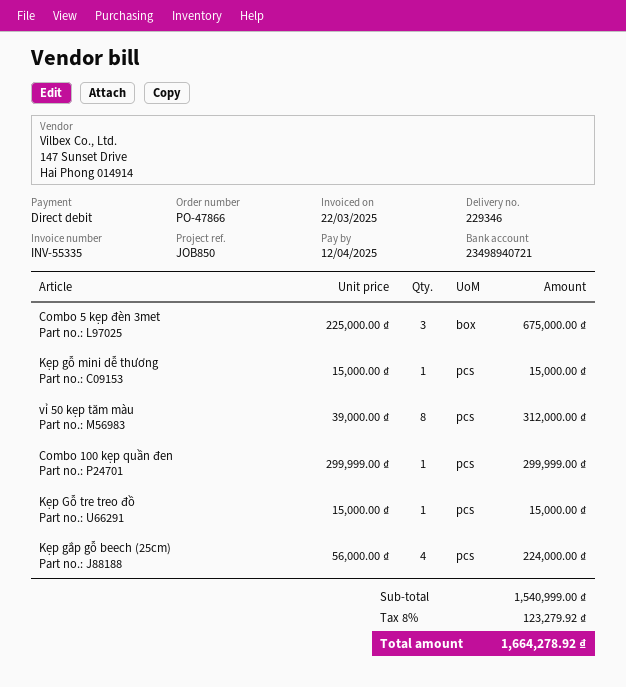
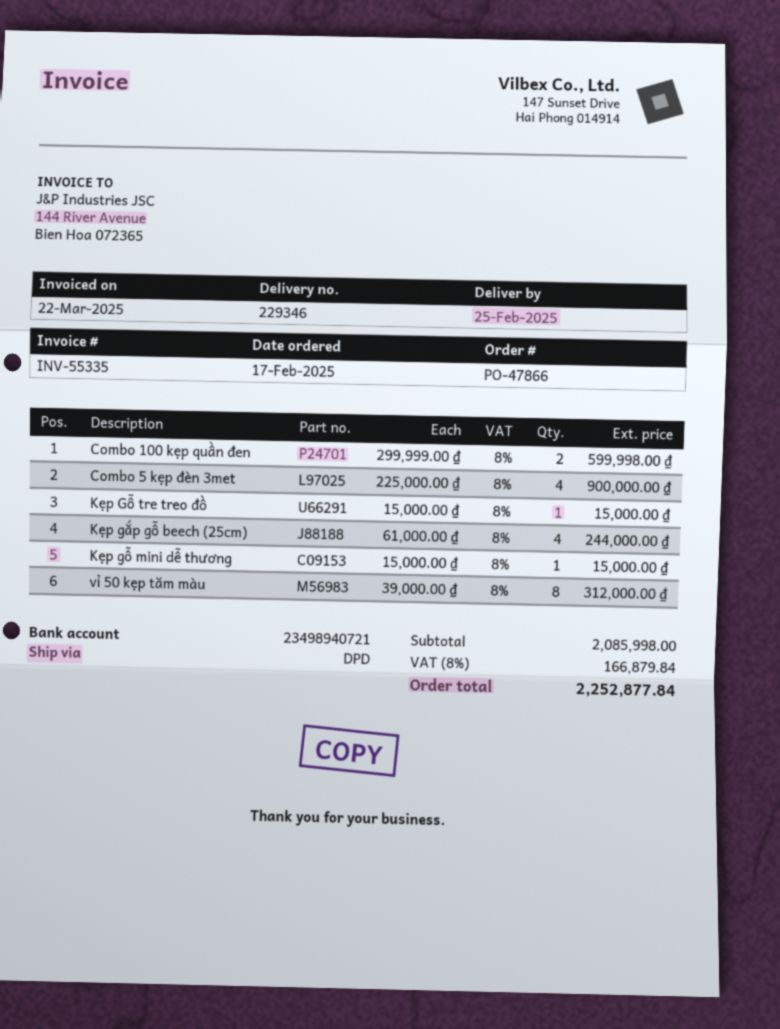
Combo 5 kẹp đèn 3met: 3 x 225000.00 = 675000.00 -> 4 x 225000.00 = 900000.00
Combo 100 kẹp quần đen: 1 x 299999.00 = 299999.00 -> 2 x 299999.00 = 599998.00
Kẹp gắp gỗ beech (25cm): 4 x 56000.00 = 224000.00 -> 4 x 61000.00 = 244000.00
subtotal: 1540999.00 -> 2085998.00
tax: 8% = 123279.92 -> 8% = 166879.84
total: 1664278.92 -> 2252877.84

